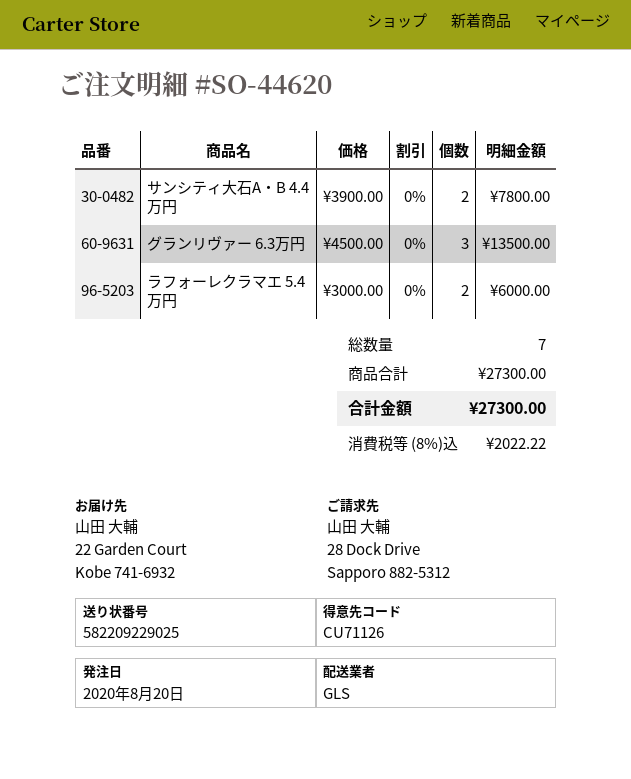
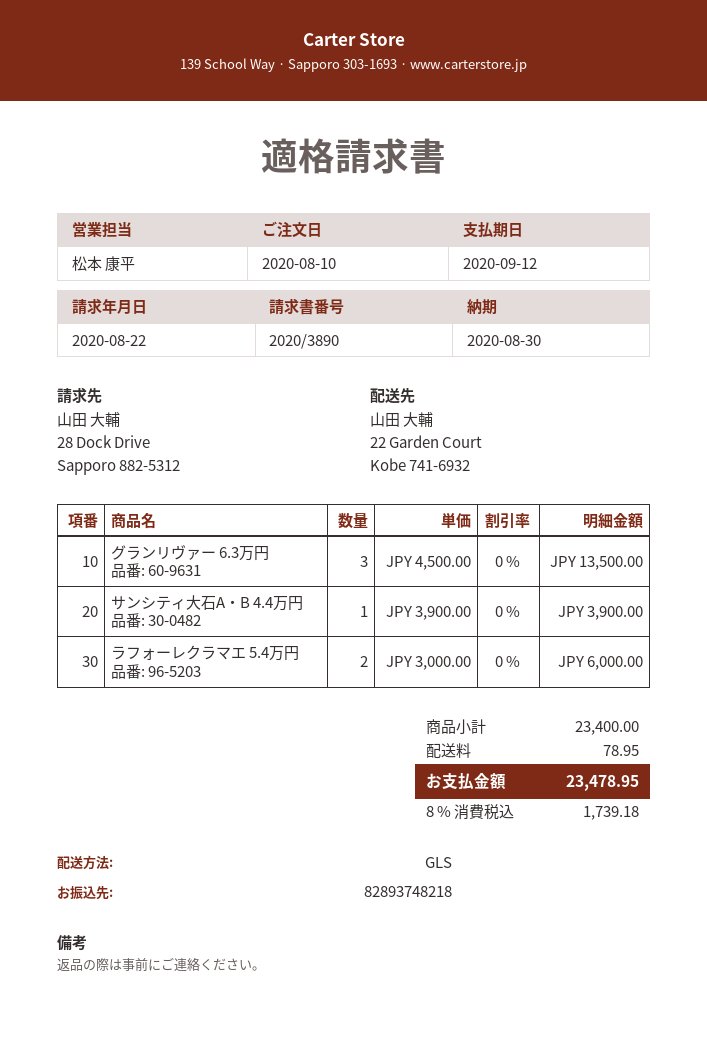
order date: 2020-08-20 -> 2020-08-10
サンシティ大石A・B 4.4万円: 2 x 3900.00 = 7800.00 -> 1 x 3900.00 = 3900.00
subtotal: 27300.00 -> 23400.00
shipping: none -> 78.95
tax: 8% = 2022.22 -> 8% = 1739.18
total: 27300.00 -> 23478.95

